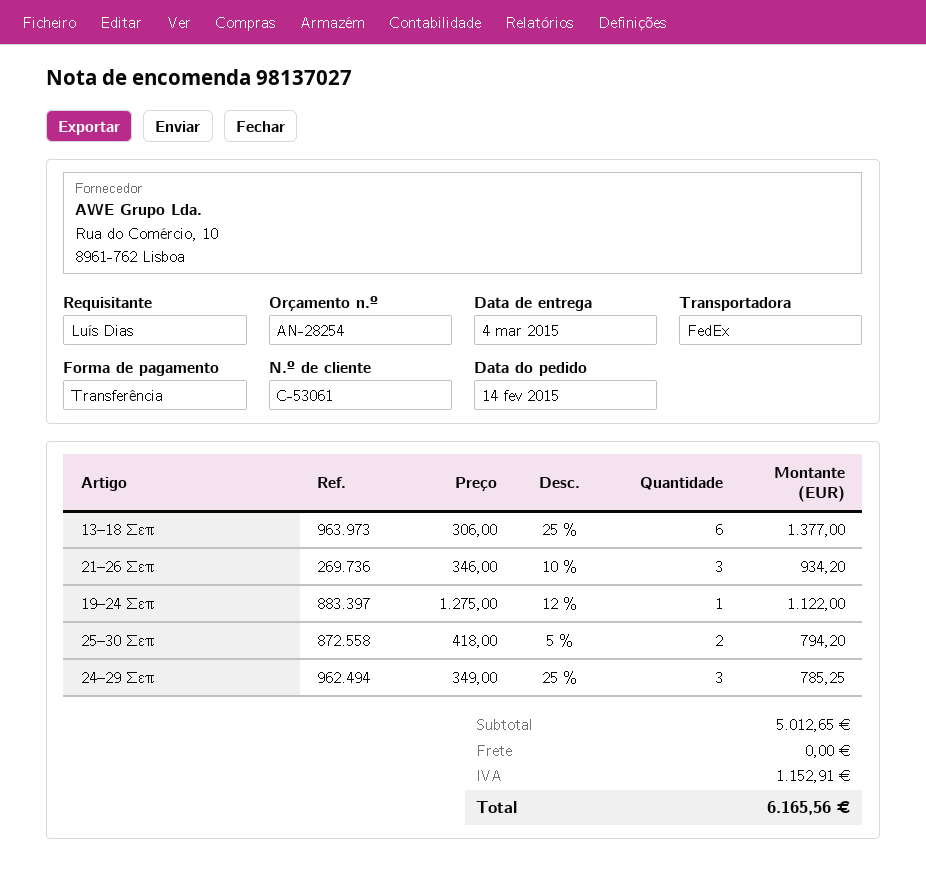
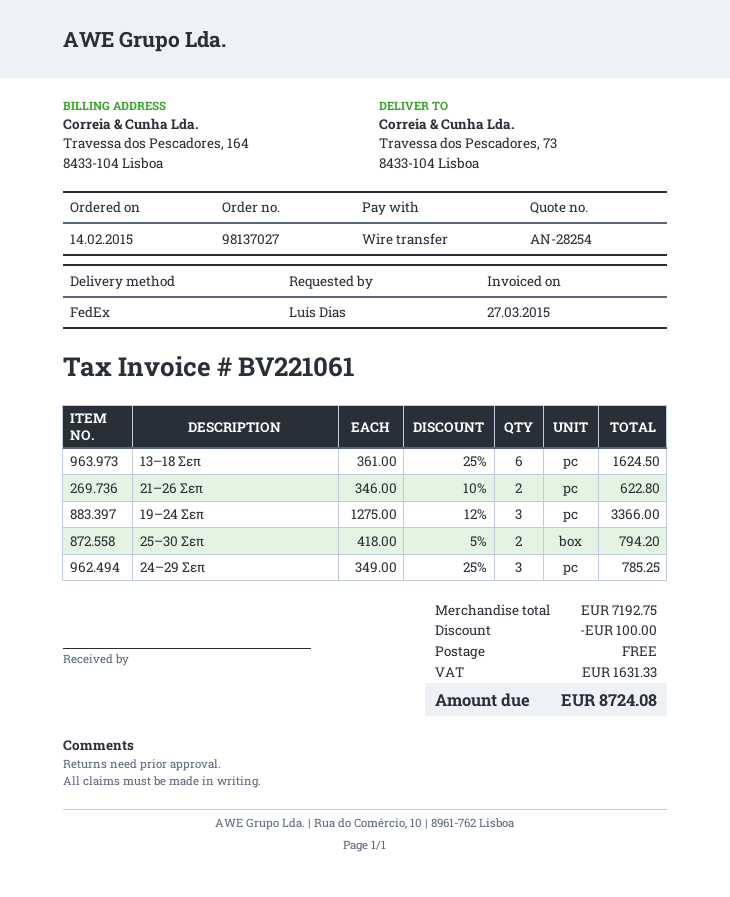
13–18 Σεπ: 6 x 306.00 - 25% = 1377.00 -> 6 x 361.00 - 25% = 1624.50
21–26 Σεπ: 3 x 346.00 - 10% = 934.20 -> 2 x 346.00 - 10% = 622.80
19–24 Σεπ: 1 x 1275.00 - 12% = 1122.00 -> 3 x 1275.00 - 12% = 3366.00
subtotal: 5012.65 -> 7192.75
discount: none -> 100.00
tax: 1152.91 -> 1631.33
total: 6165.56 -> 8724.08

